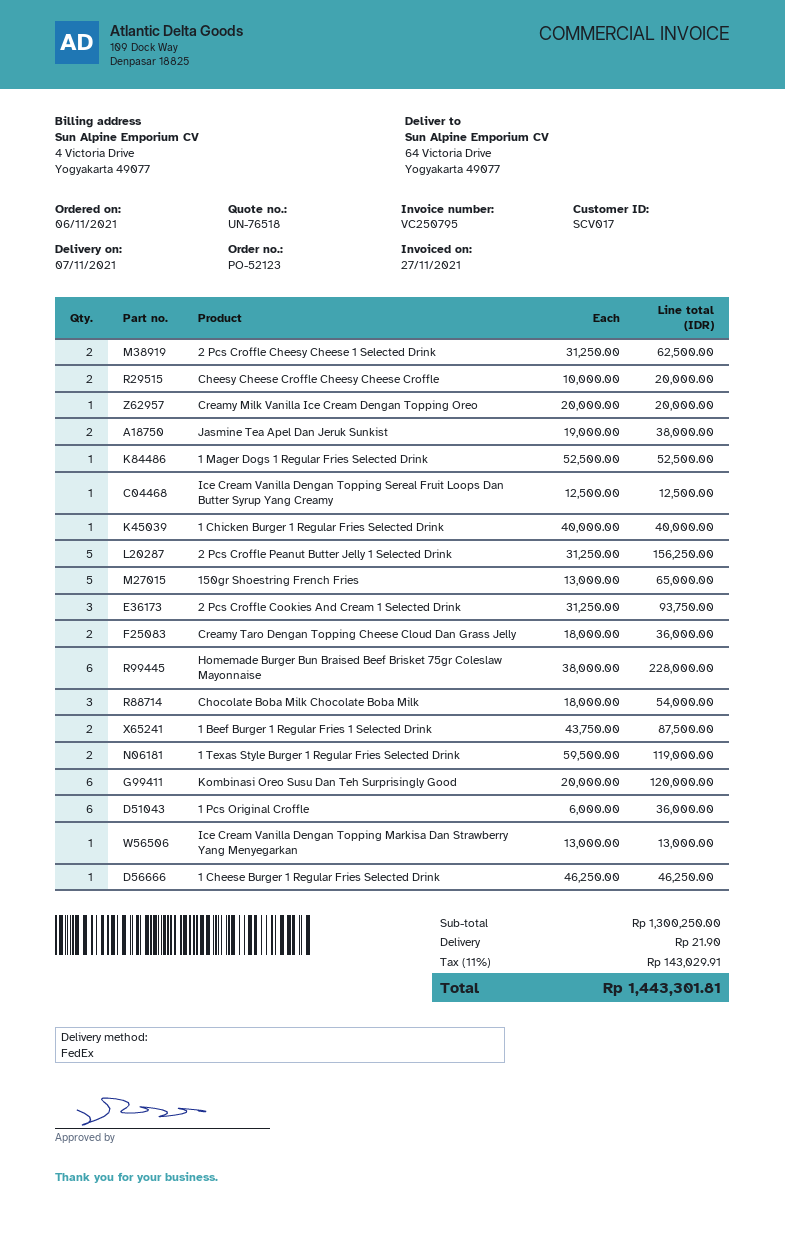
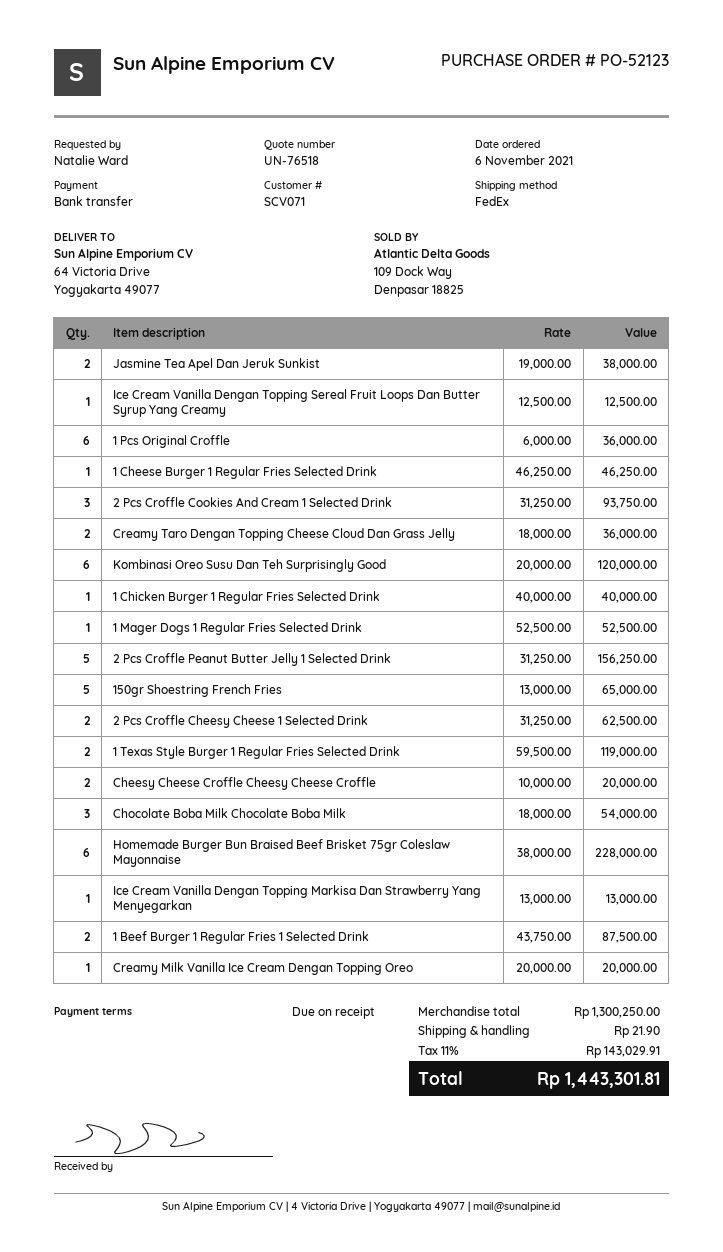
customer number: SCV017 -> SCV071

